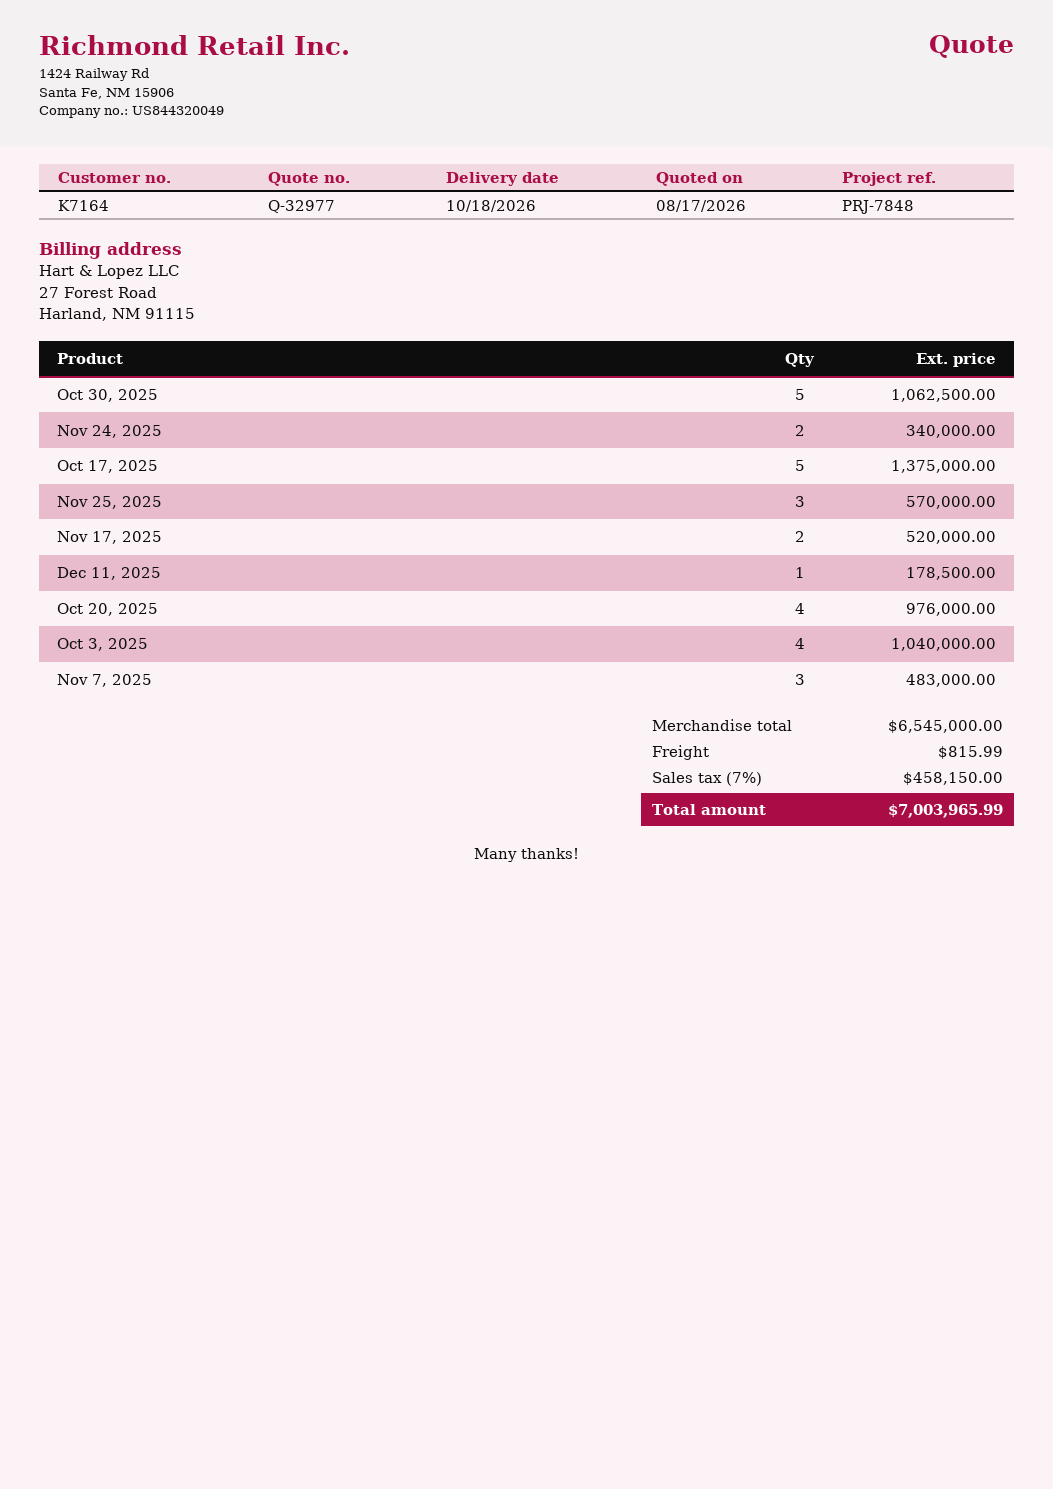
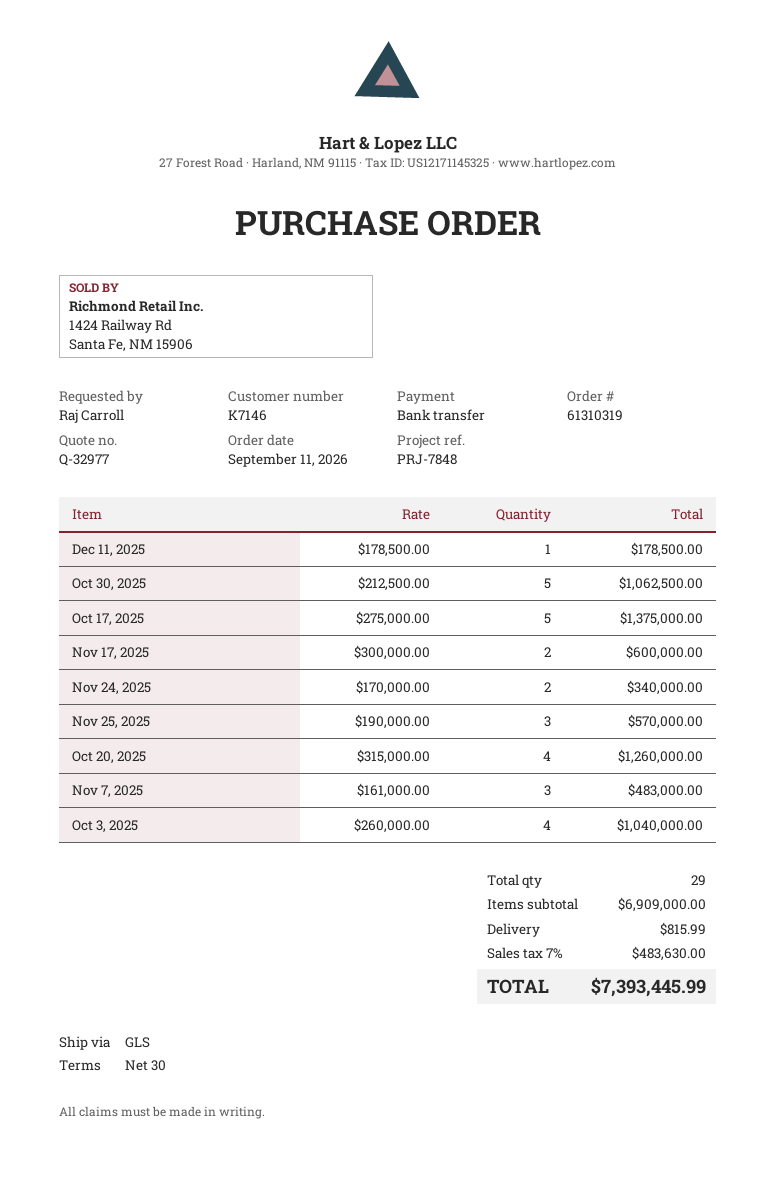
customer number: K7164 -> K7146
Nov 17, 2025: 2 for 520000.00 -> 2 for 600000.00
Oct 20, 2025: 4 for 976000.00 -> 4 for 1260000.00
subtotal: 6545000.00 -> 6909000.00
tax: 7% = 458150.00 -> 7% = 483630.00
total: 7003965.99 -> 7393445.99

